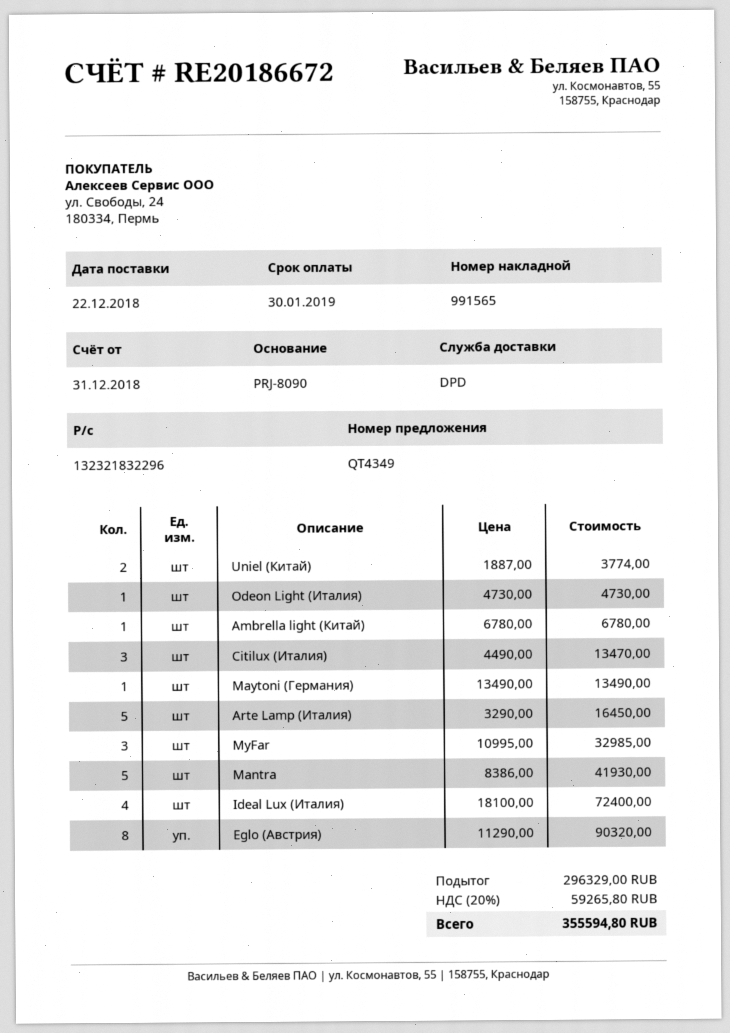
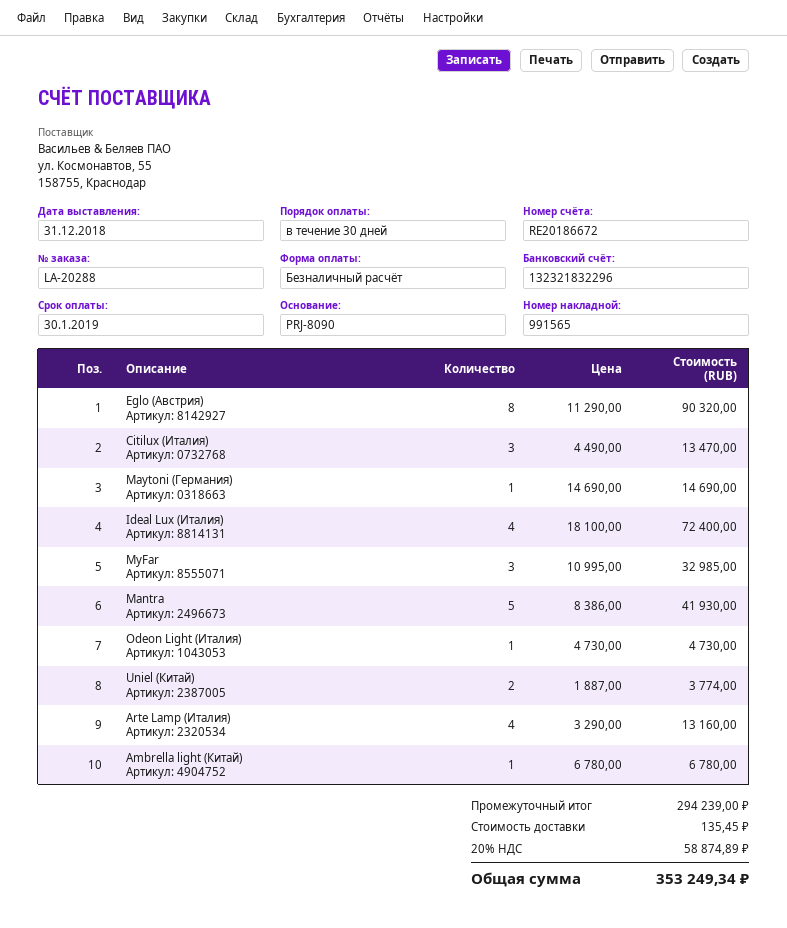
Maytoni (Германия): 1 x 13490.00 = 13490.00 -> 1 x 14690.00 = 14690.00
Arte Lamp (Италия): 5 x 3290.00 = 16450.00 -> 4 x 3290.00 = 13160.00
subtotal: 296329.00 -> 294239.00
shipping: none -> 135.45
tax: 20% = 59265.80 -> 20% = 58874.89
total: 355594.80 -> 353249.34

